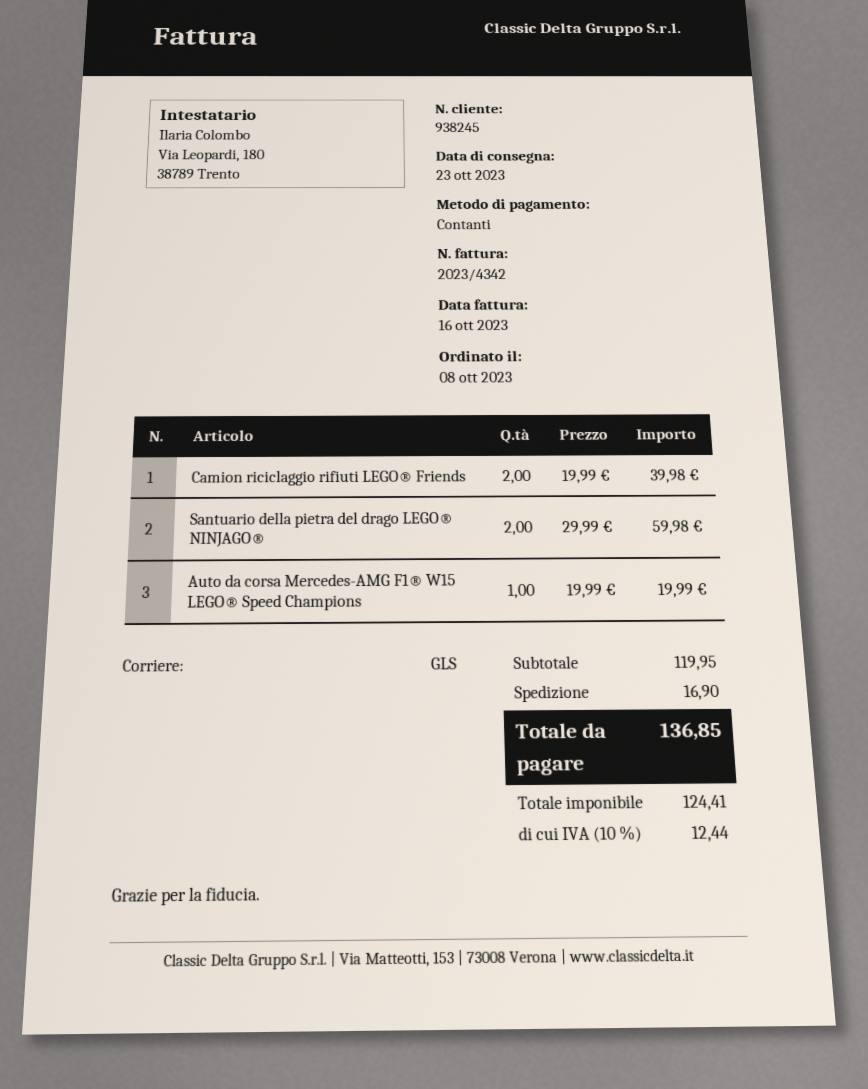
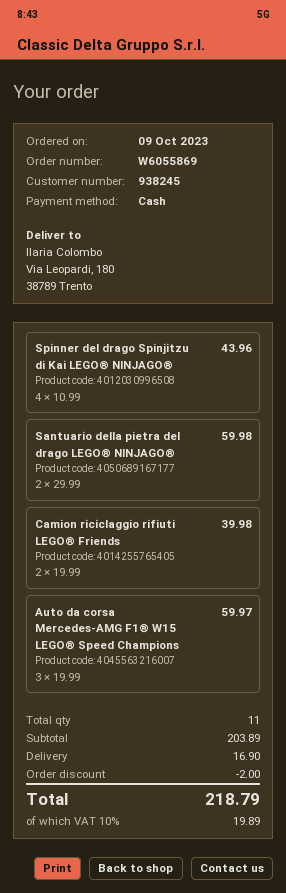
order date: 2023-10-08 -> 2023-10-09
Auto da corsa Mercedes-AMG F1® W15 LEGO® Speed Champions: 1 x 19.99 = 19.99 -> 3 x 19.99 = 59.97
Spinner del drago Spinjitzu di Kai LEGO® NINJAGO®: none -> 4 x 10.99 = 43.96
subtotal: 119.95 -> 203.89
discount: none -> 2.00
tax: 10% = 12.44 -> 10% = 19.89
total: 136.85 -> 218.79

